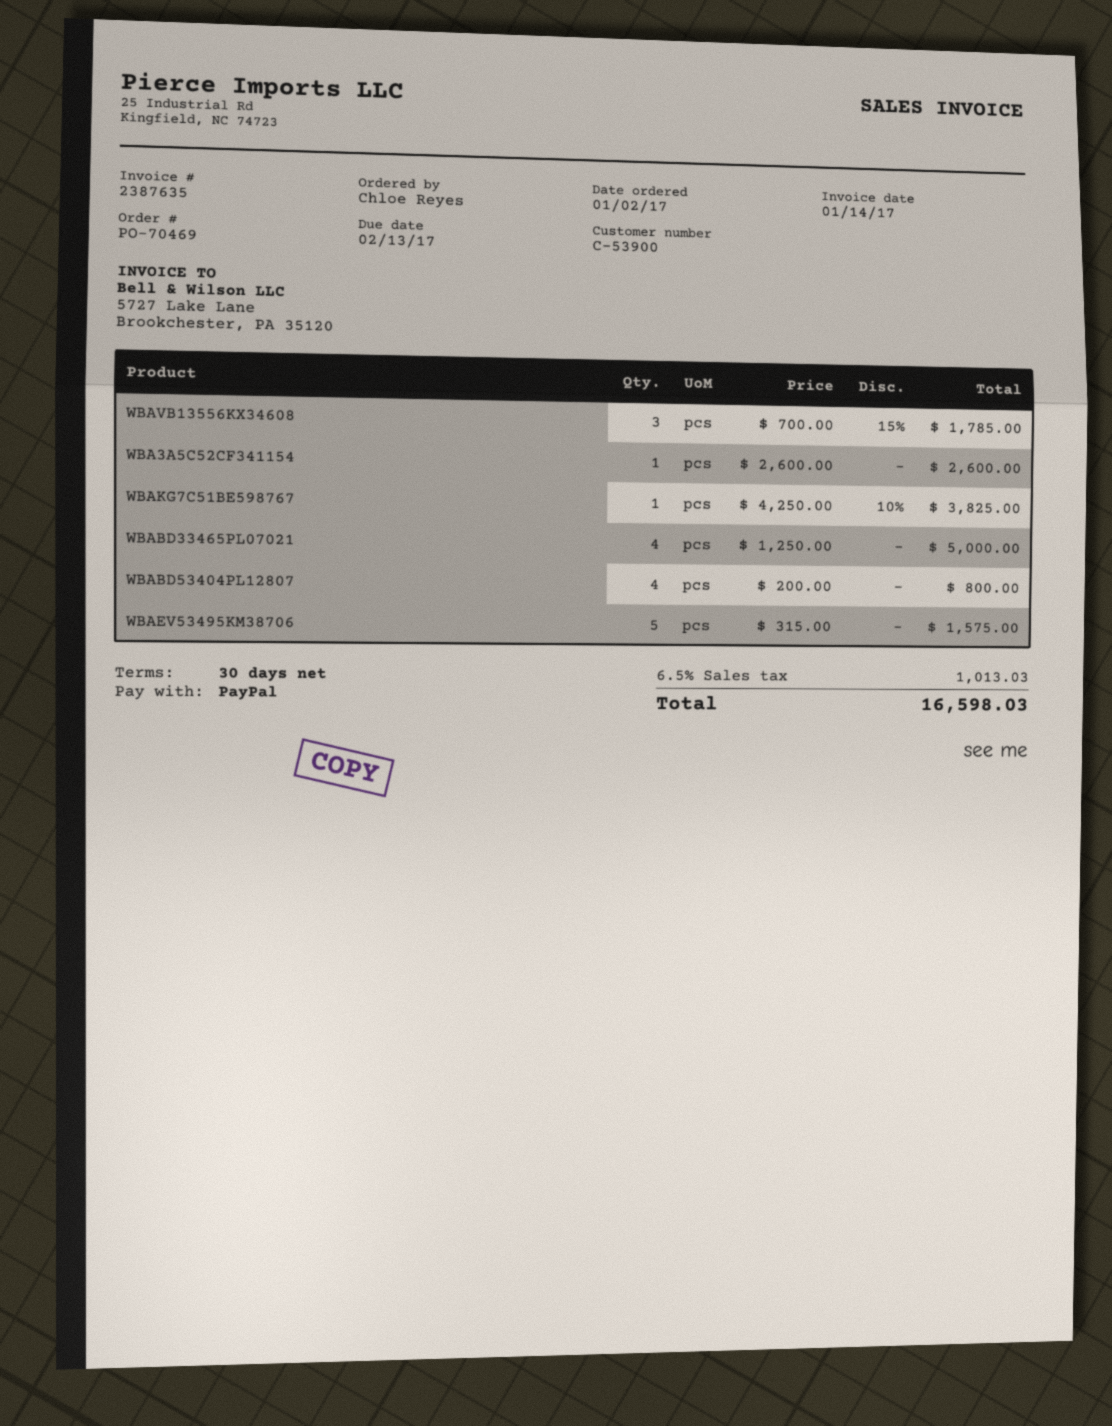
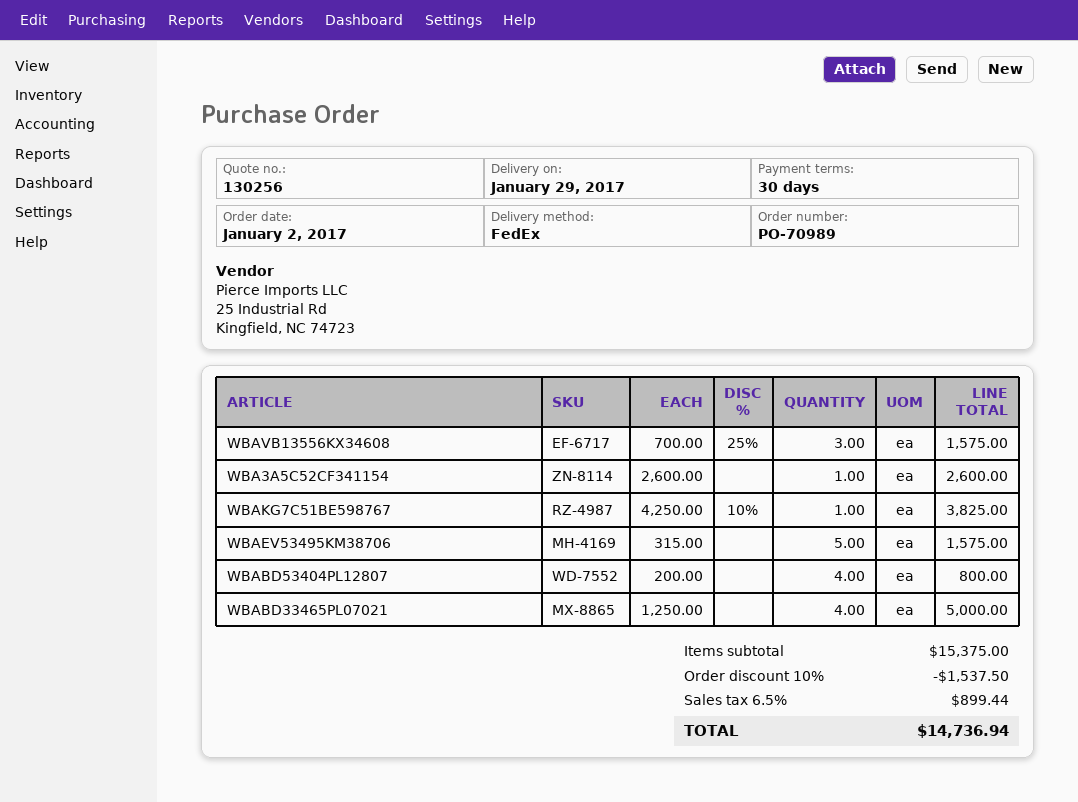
order number: PO-70469 -> PO-70989
WBAVB13556KX34608: 3 x 700.00 - 15% = 1785.00 -> 3 x 700.00 - 25% = 1575.00
discount: none -> 10% = 1537.50
tax: 6.5% = 1013.03 -> 6.5% = 899.44
total: 16598.03 -> 14736.94

